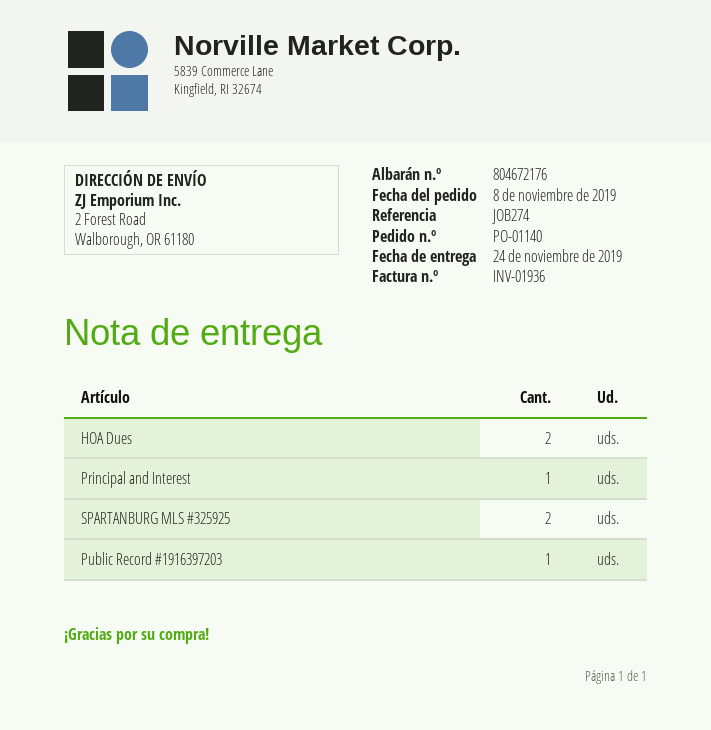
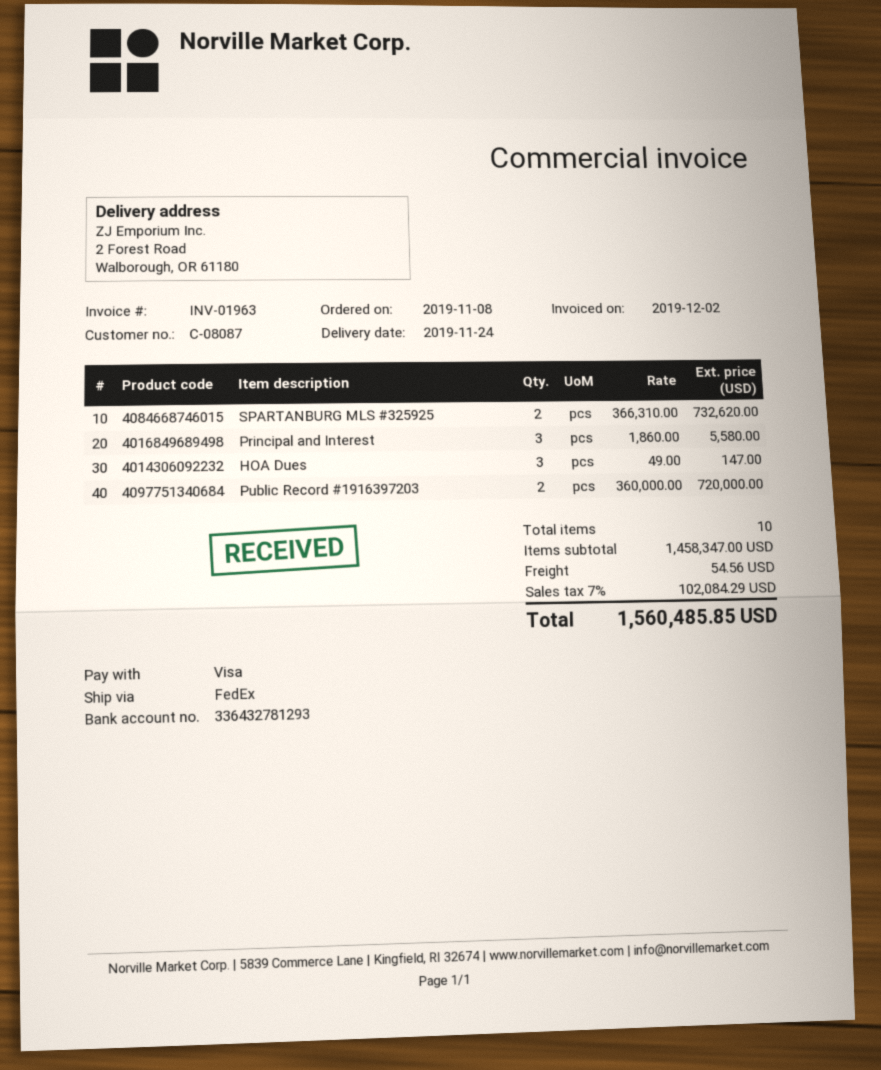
invoice number: INV-01936 -> INV-01963
HOA Dues: 2 -> 3
Principal and Interest: 1 -> 3
Public Record #1916397203: 1 -> 2

